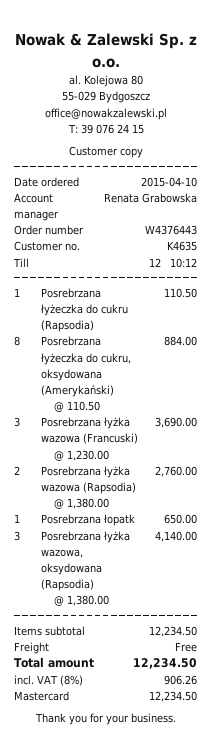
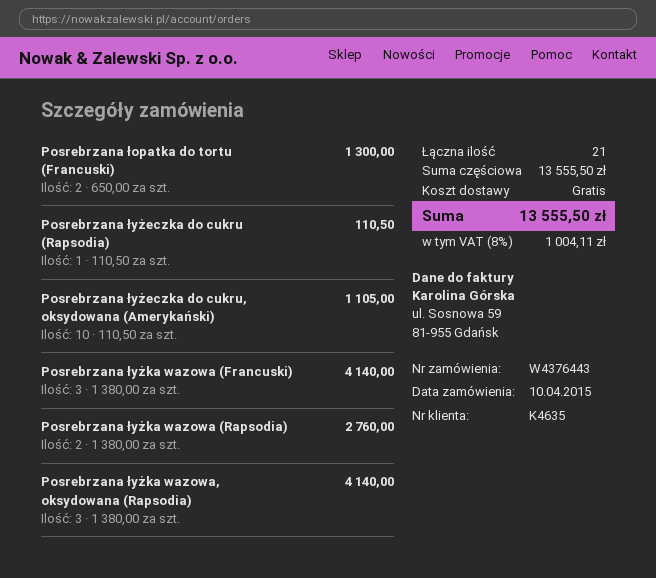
Posrebrzana łyżeczka do cukru, oksydowana (Amerykański): 8 x 110.50 = 884.00 -> 10 x 110.50 = 1105.00
Posrebrzana łyżka wazowa (Francuski): 3 x 1230.00 = 3690.00 -> 3 x 1380.00 = 4140.00
Posrebrzana łopatk: 1 x 650.00 = 650.00 -> 2 x 650.00 = 1300.00
subtotal: 12234.50 -> 13555.50
tax: 8% = 906.26 -> 8% = 1004.11
total: 12234.50 -> 13555.50

